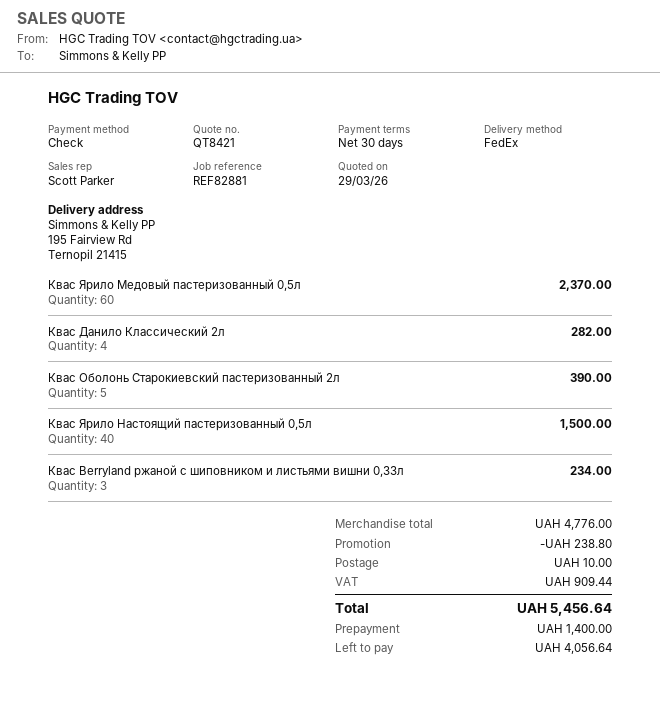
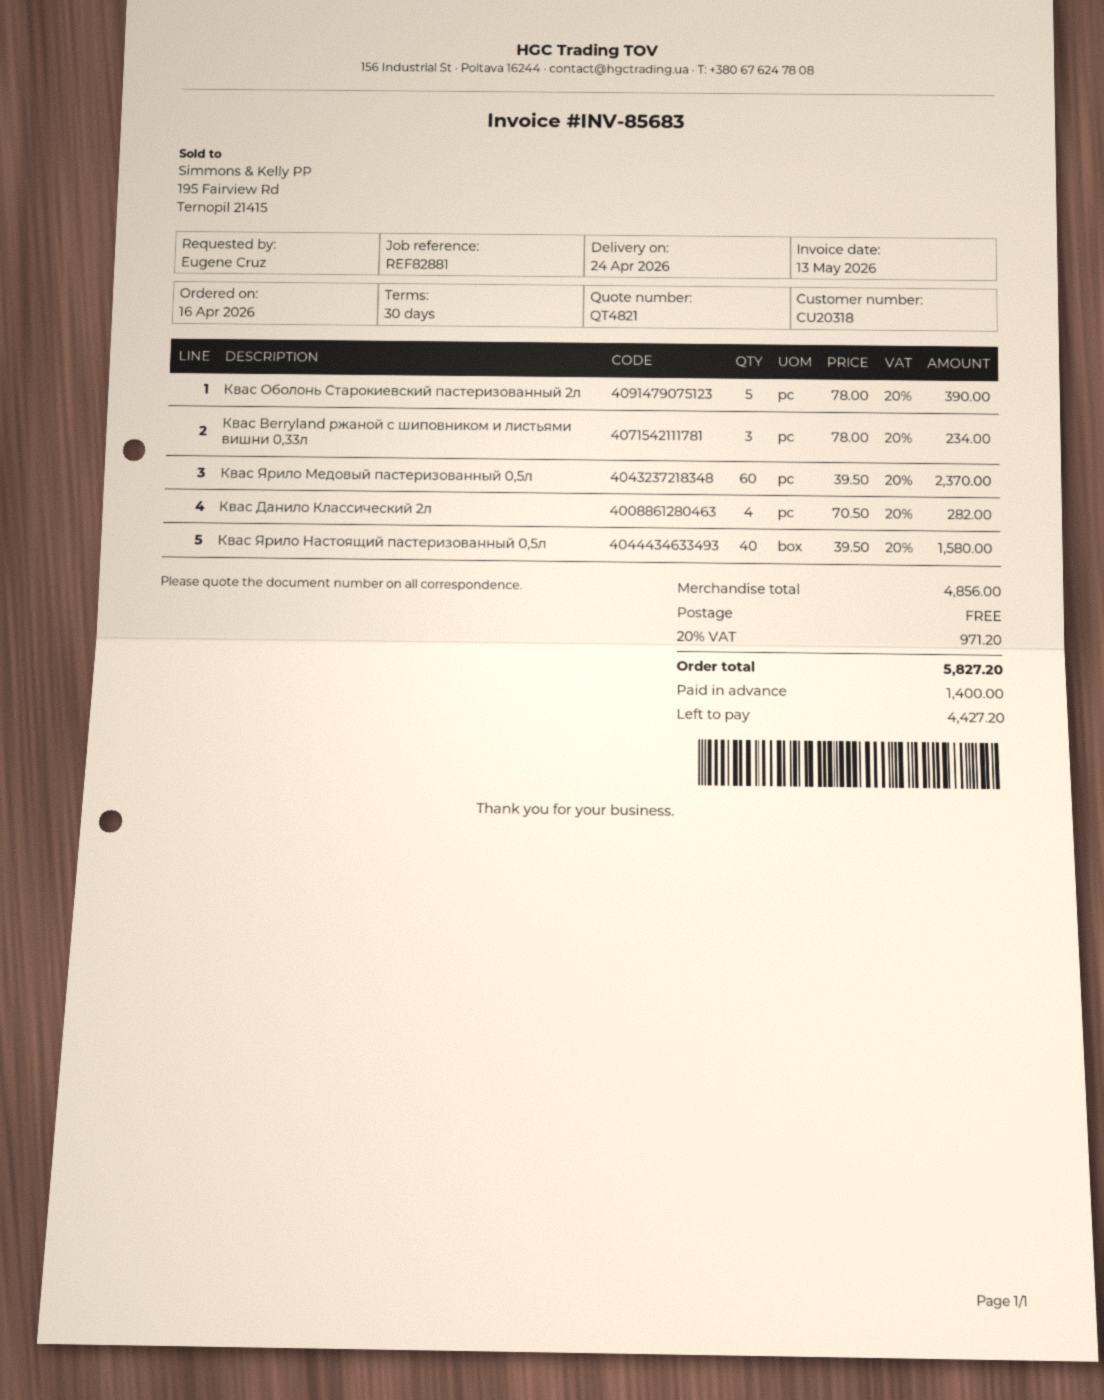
quote number: QT8421 -> QT4821
Квас Ярило Настоящий пастеризованный 0,5л: 40 for 1500.00 -> 40 for 1580.00
subtotal: 4776.00 -> 4856.00
discount: 238.80 -> none
shipping: 10.00 -> 0.00
tax: 909.44 -> 971.20
total: 5456.64 -> 5827.20
balance: 4056.64 -> 4427.20

